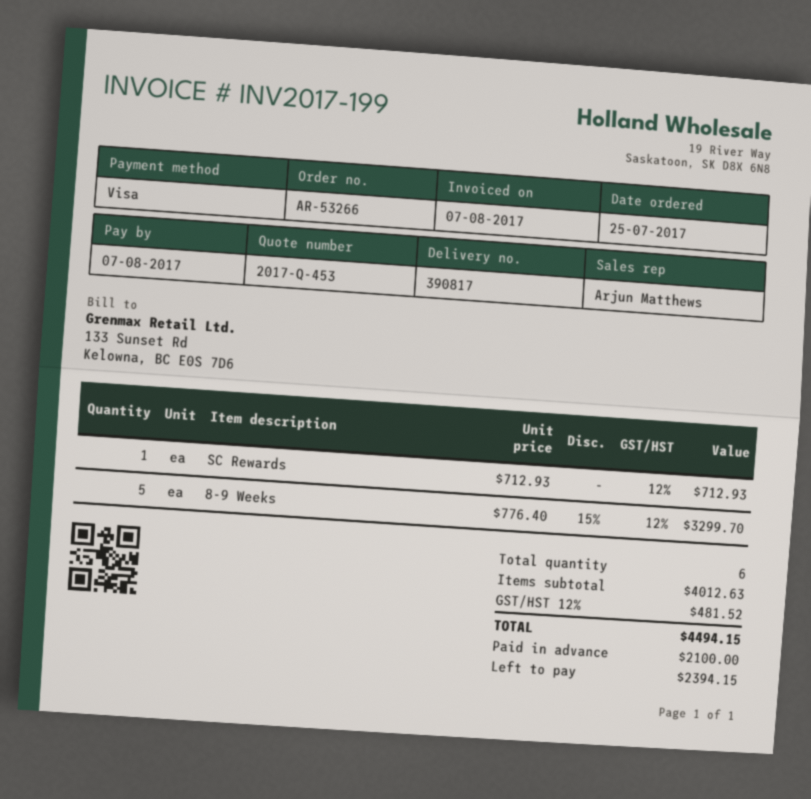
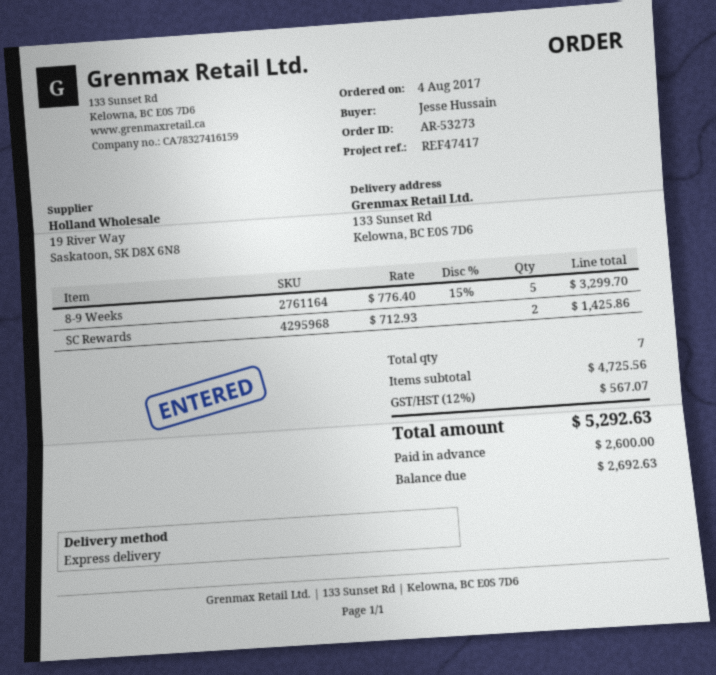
order number: AR-53266 -> AR-53273
order date: 2017-07-25 -> 2017-08-04
SC Rewards: 1 x 712.93 = 712.93 -> 2 x 712.93 = 1425.86
total quantity: 6 -> 7
subtotal: 4012.63 -> 4725.56
tax: 12% = 481.52 -> 12% = 567.07
total: 4494.15 -> 5292.63
deposit: 2100.00 -> 2600.00
balance: 2394.15 -> 2692.63

